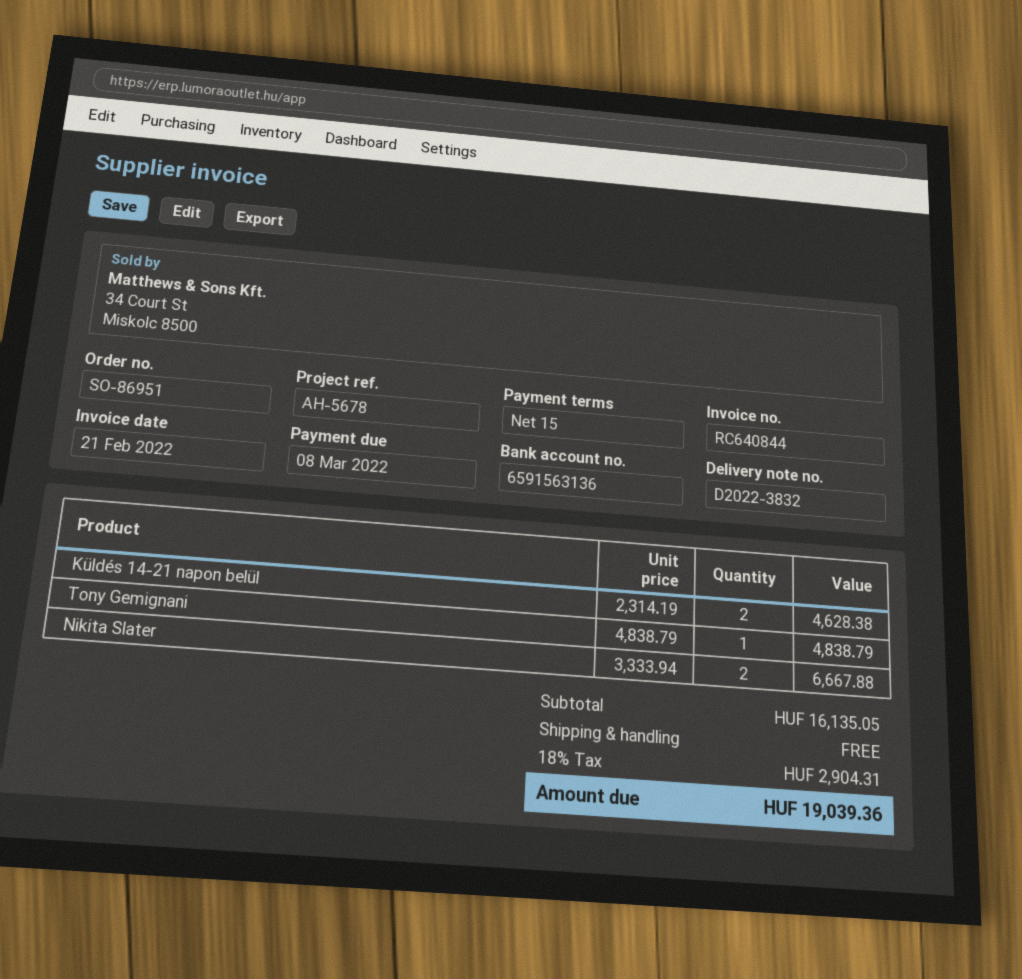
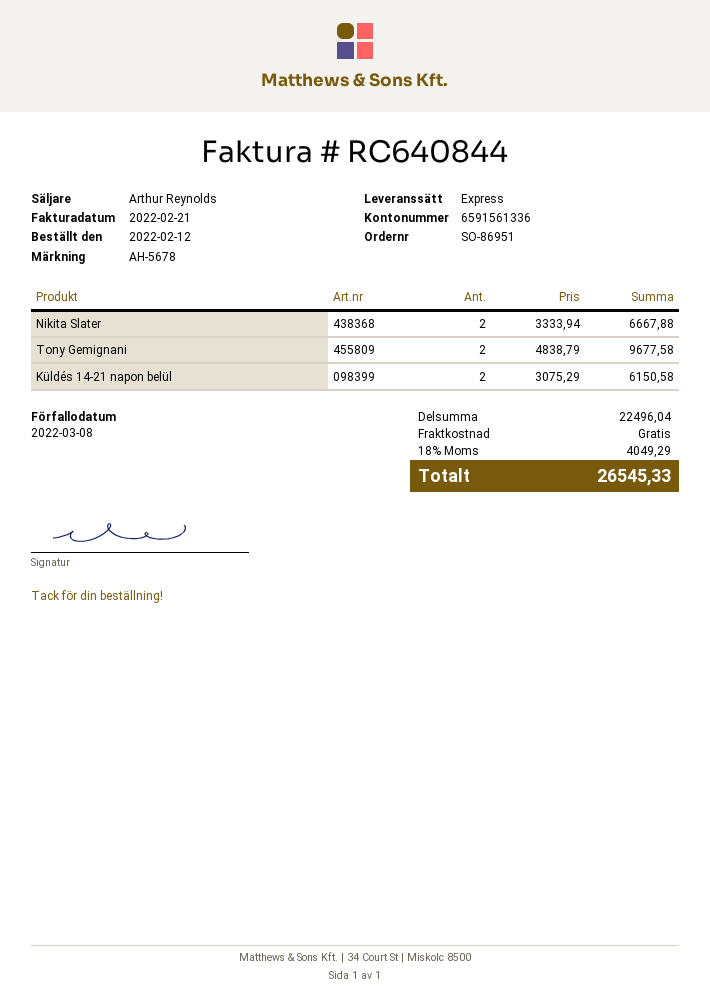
bank account: 6591563136 -> 6591561336
Küldés 14-21 napon belül: 2 x 2314.19 = 4628.38 -> 2 x 3075.29 = 6150.58
Tony Gemignani: 1 x 4838.79 = 4838.79 -> 2 x 4838.79 = 9677.58
subtotal: 16135.05 -> 22496.04
tax: 18% = 2904.31 -> 18% = 4049.29
total: 19039.36 -> 26545.33

